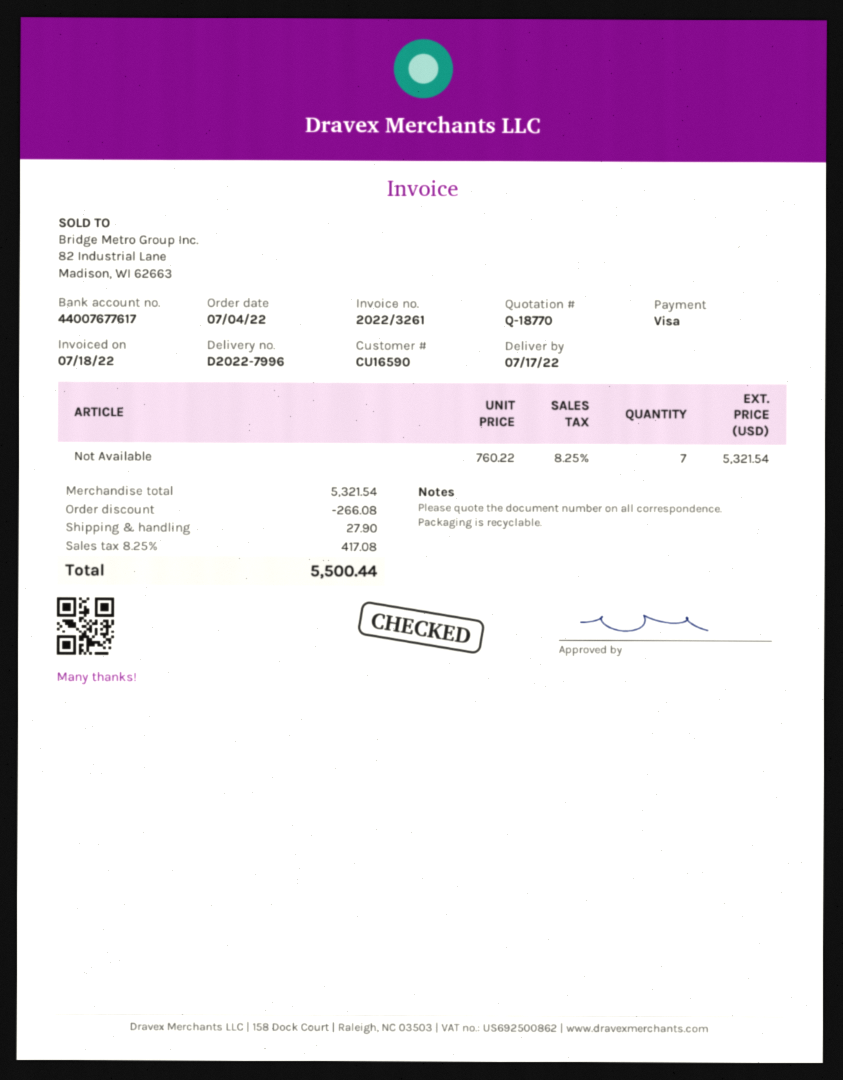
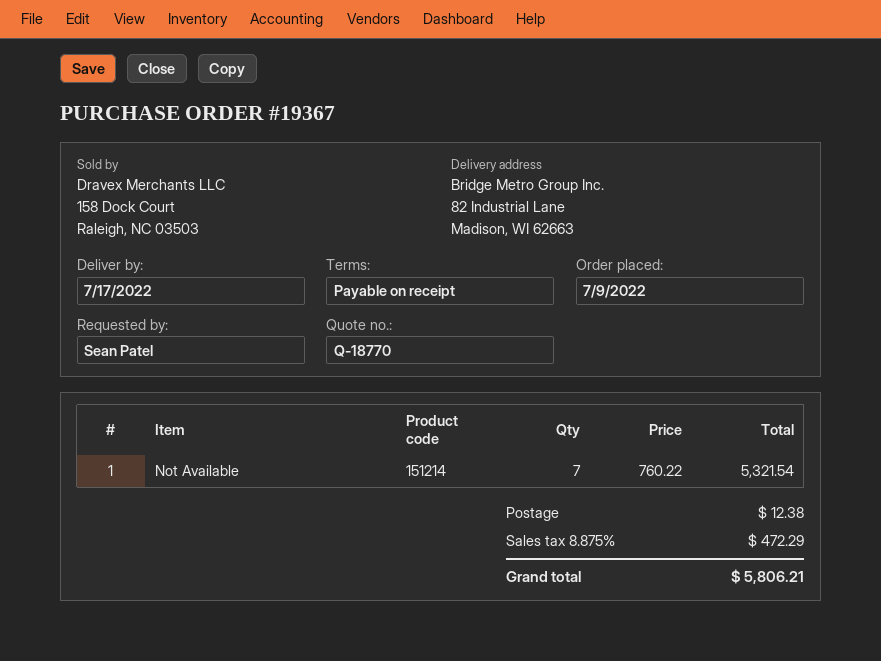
order date: 2022-07-04 -> 2022-07-09
discount: 266.08 -> none
shipping: 27.90 -> 12.38
tax: 8.25% = 417.08 -> 8.875% = 472.29
total: 5500.44 -> 5806.21

